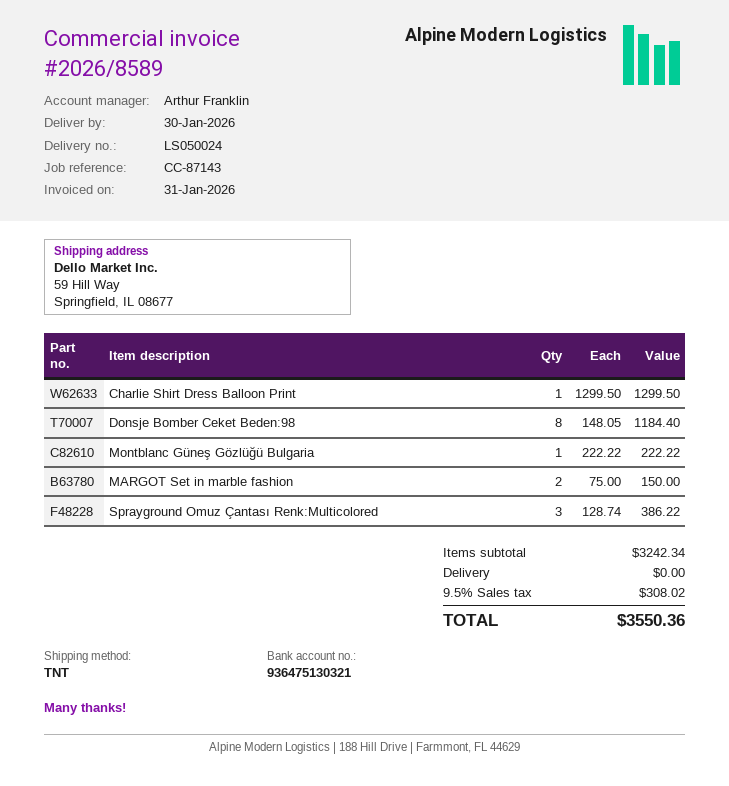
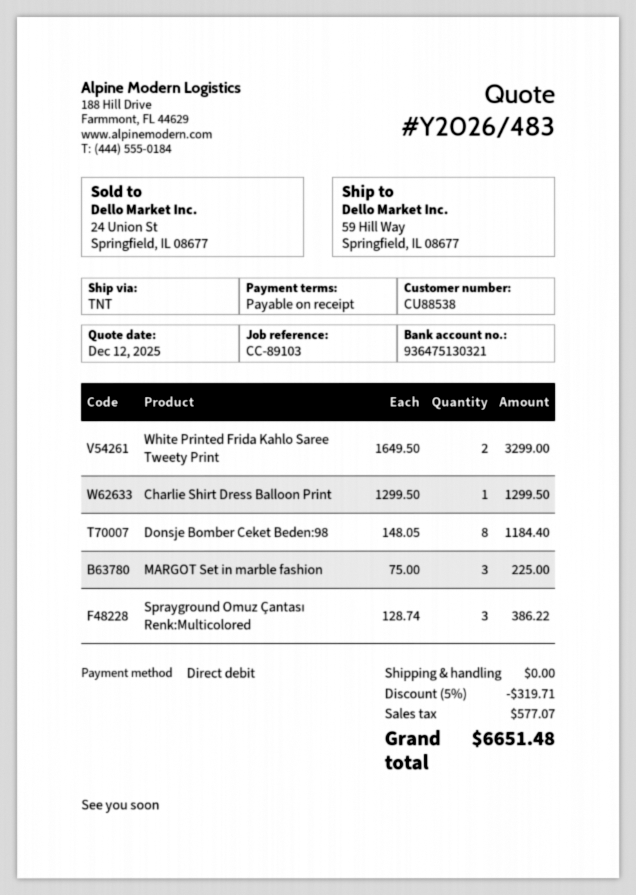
reference: CC-87143 -> CC-89103
Montblanc Güneş Gözlüğü Bulgaria: 1 x 222.22 = 222.22 -> none
MARGOT Set in marble fashion: 2 x 75.00 = 150.00 -> 3 x 75.00 = 225.00
White Printed Frida Kahlo Saree Tweety Print: none -> 2 x 1649.50 = 3299.00
discount: none -> 5% = 319.71
tax: 308.02 -> 577.07
total: 3550.36 -> 6651.48

